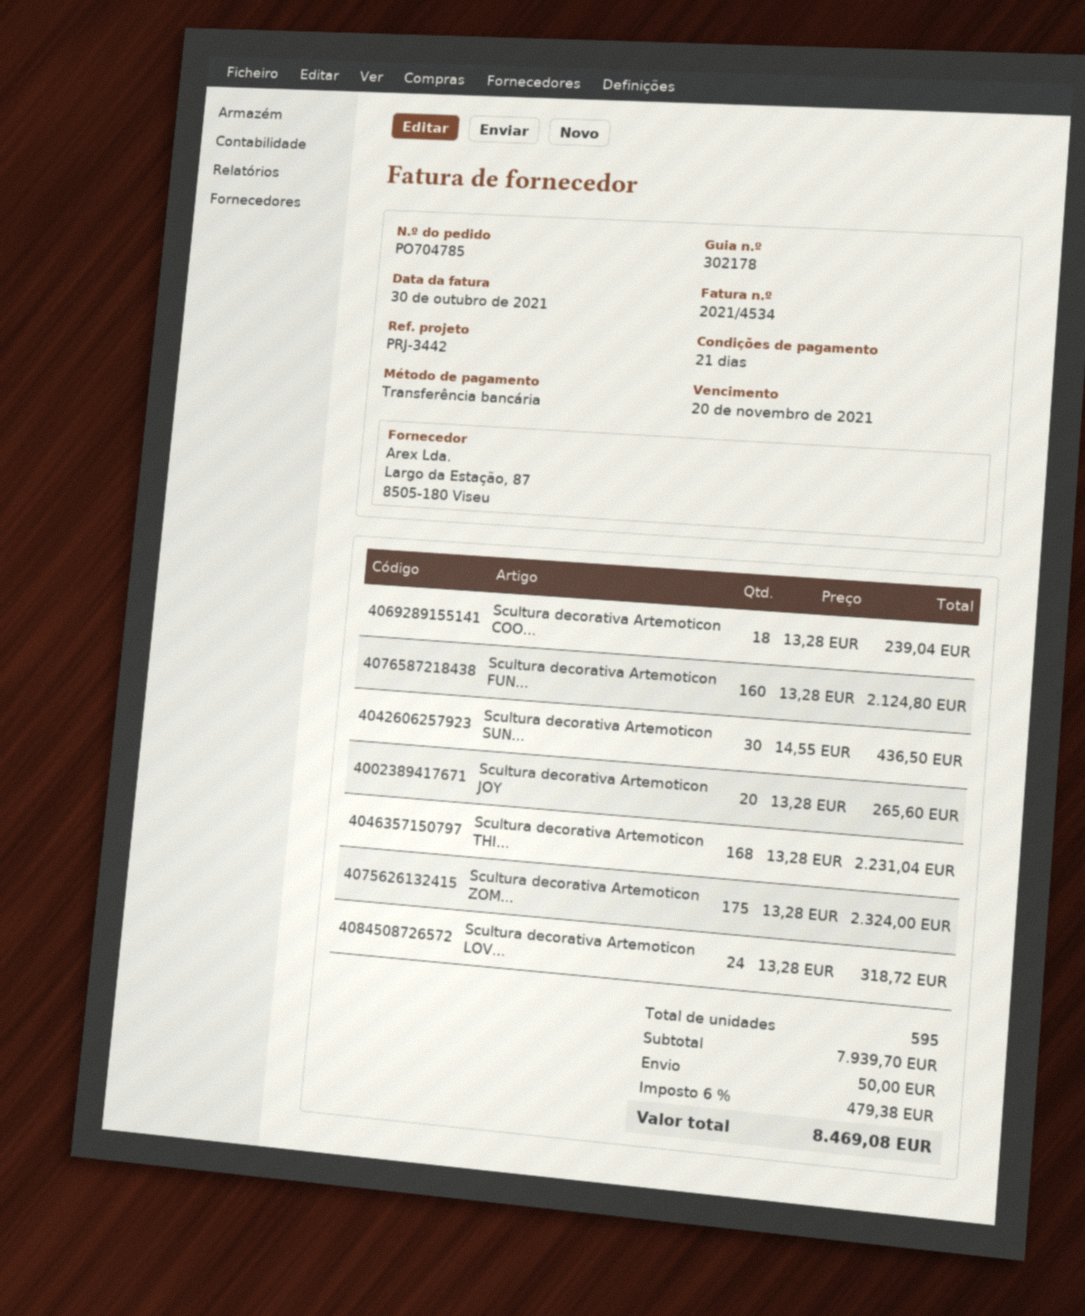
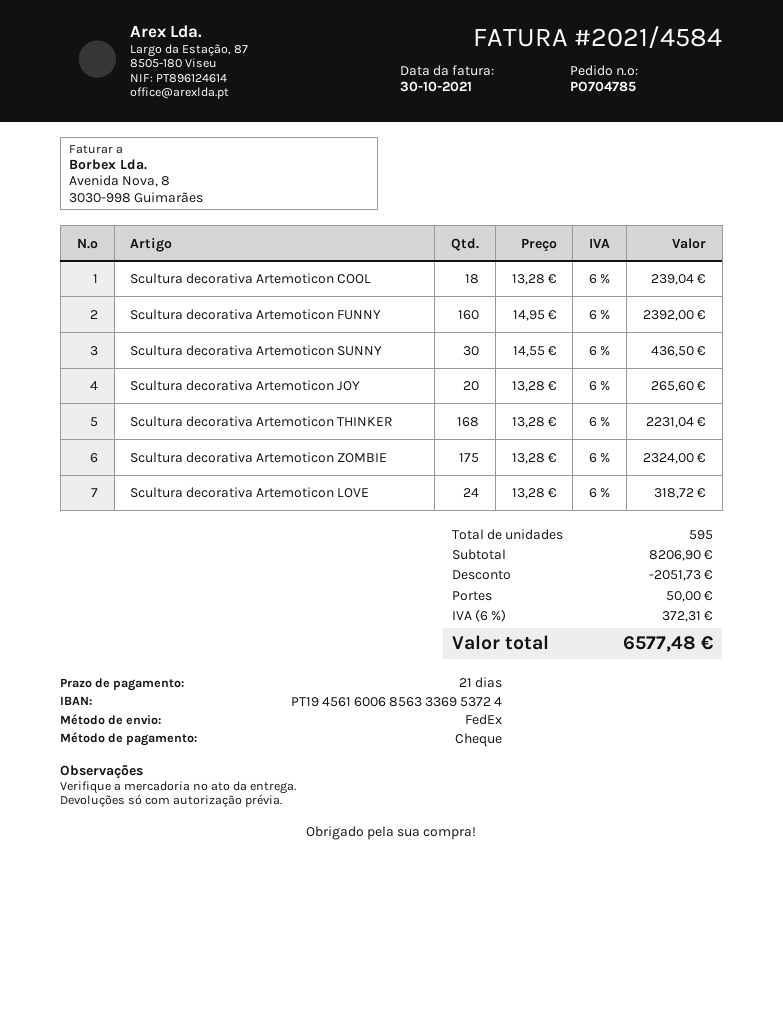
invoice number: 2021/4534 -> 2021/4584
payment method: bank transfer -> cheque
Scultura decorativa Artemoticon FUN...: 160 x 13.28 = 2124.80 -> 160 x 14.95 = 2392.00
subtotal: 7939.70 -> 8206.90
discount: none -> 2051.73
tax: 6% = 479.38 -> 6% = 372.31
total: 8469.08 -> 6577.48

